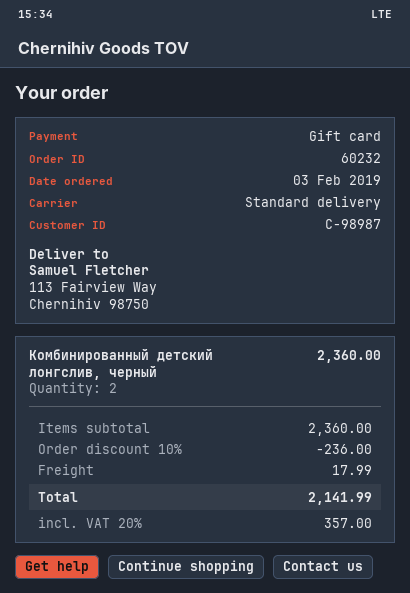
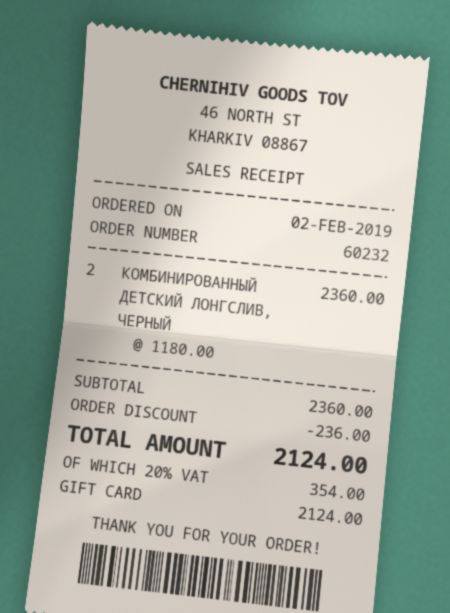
order date: 2019-02-03 -> 2019-02-02
shipping: 17.99 -> none
tax: 20% = 357.00 -> 20% = 354.00
total: 2141.99 -> 2124.00

